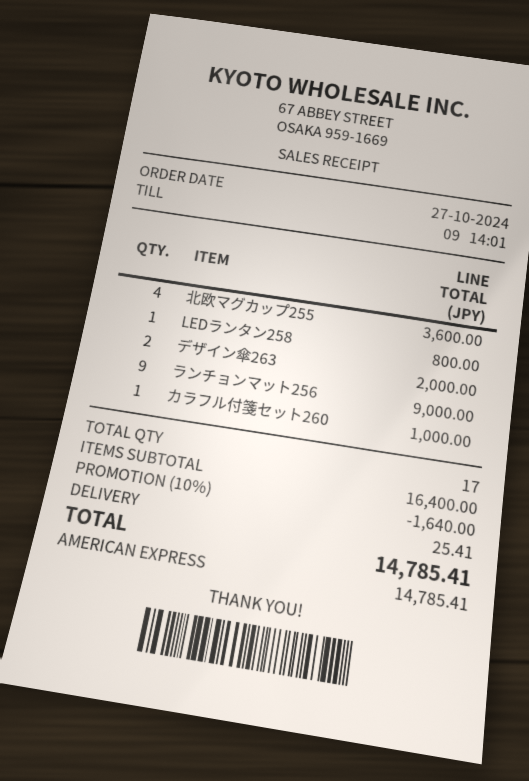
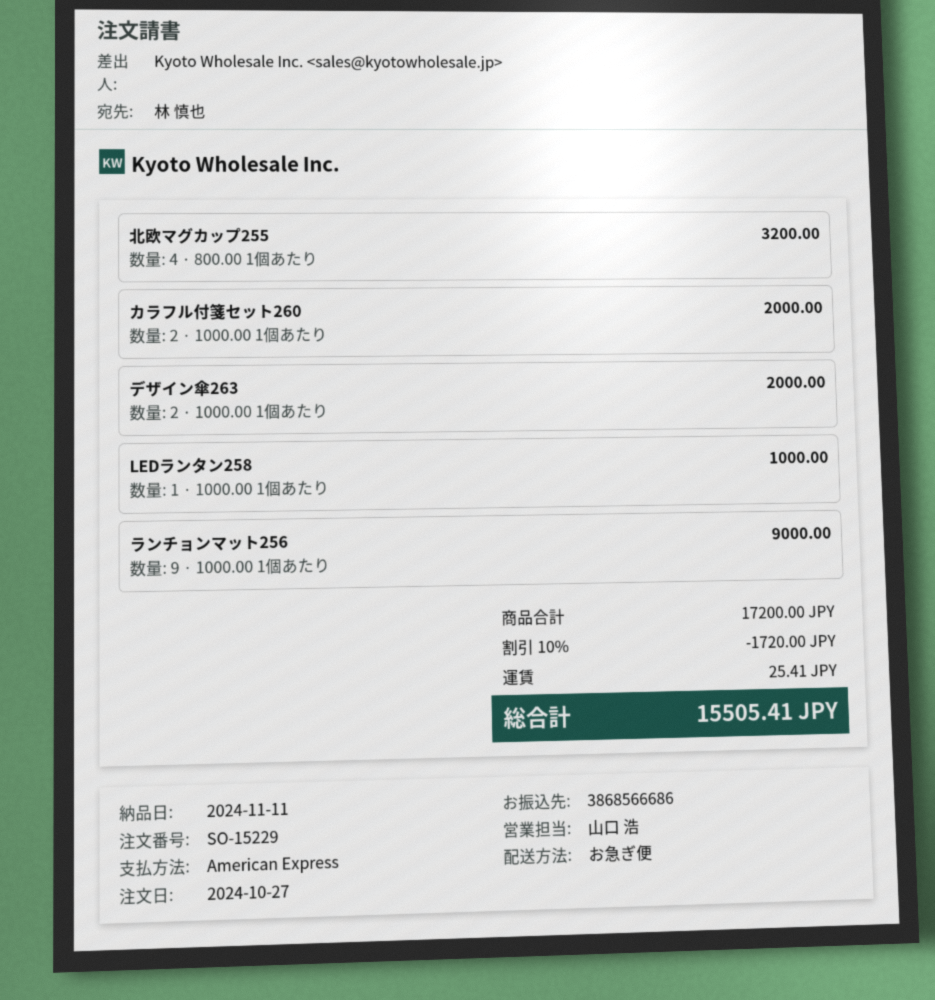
北欧マグカップ255: 4 for 3600.00 -> 4 for 3200.00
LEDランタン258: 1 for 800.00 -> 1 for 1000.00
カラフル付箋セット260: 1 for 1000.00 -> 2 for 2000.00
subtotal: 16400.00 -> 17200.00
discount: 10% = 1640.00 -> 10% = 1720.00
total: 14785.41 -> 15505.41

